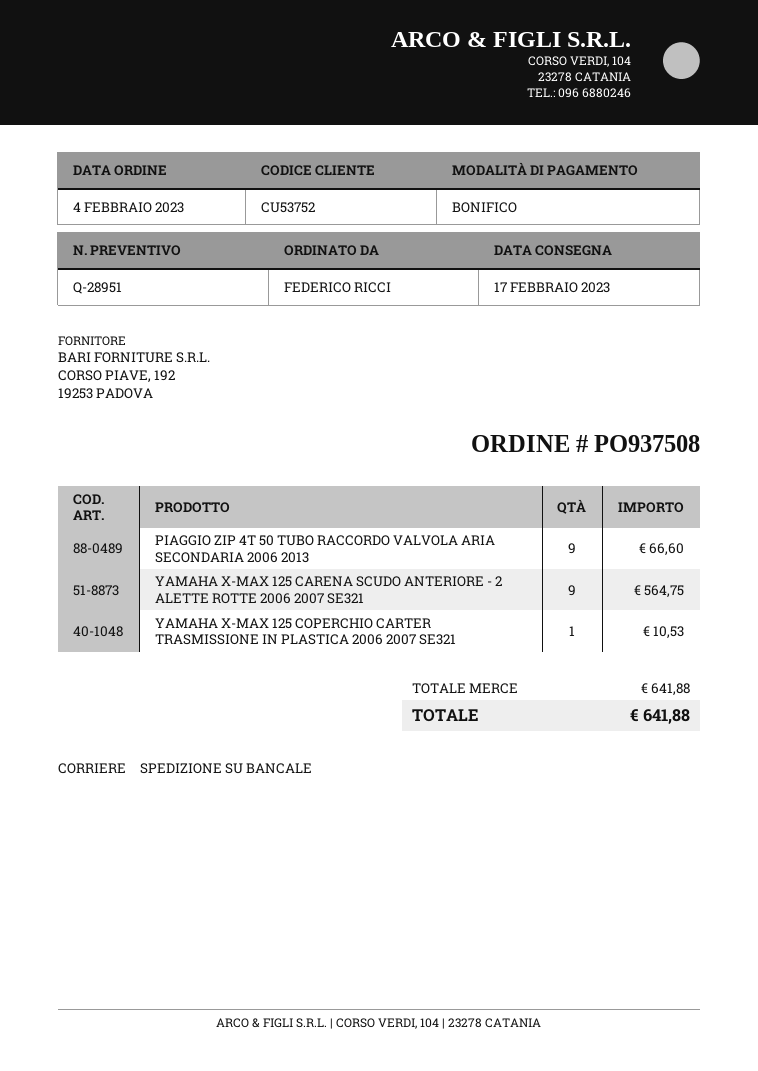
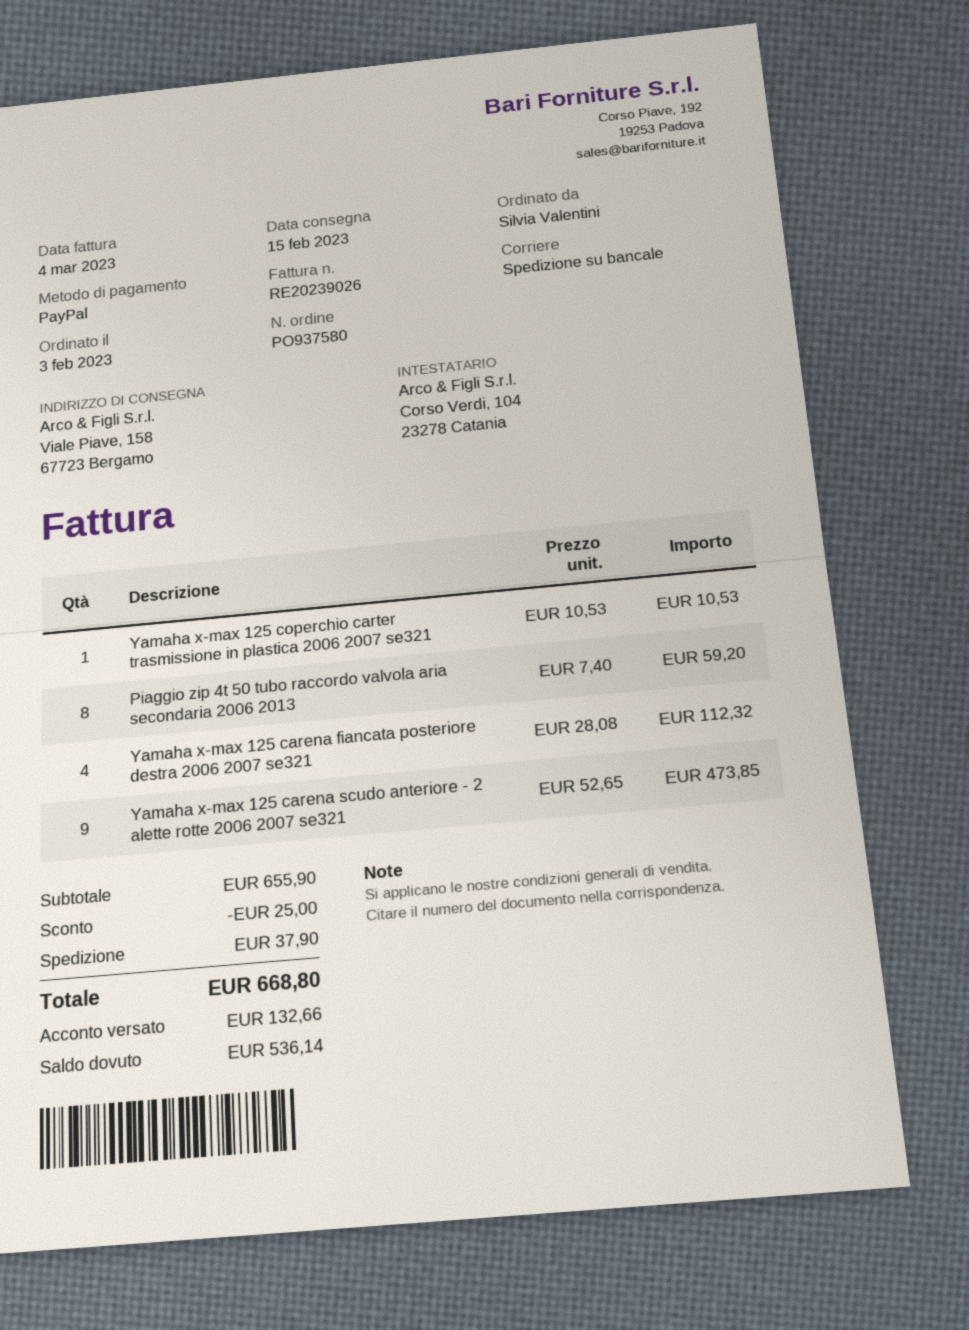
order number: PO937508 -> PO937580
order date: 2023-02-04 -> 2023-02-03
delivery date: 2023-02-17 -> 2023-02-15
ordered by: FEDERICO RICCI -> Silvia Valentini
payment method: bank transfer -> PayPal
PIAGGIO ZIP 4T 50 TUBO RACCORDO VALVOLA ARIA SECONDARIA 2006 2013: 9 for 66.60 -> 8 for 59.20
YAMAHA X-MAX 125 CARENA SCUDO ANTERIORE - 2 ALETTE ROTTE 2006 2007 SE321: 9 for 564.75 -> 9 for 473.85
Yamaha x-max 125 carena fiancata posteriore destra 2006 2007 se321: none -> 4 for 112.32
subtotal: 641.88 -> 655.90
discount: none -> 25.00
shipping: none -> 37.90
total: 641.88 -> 668.80

